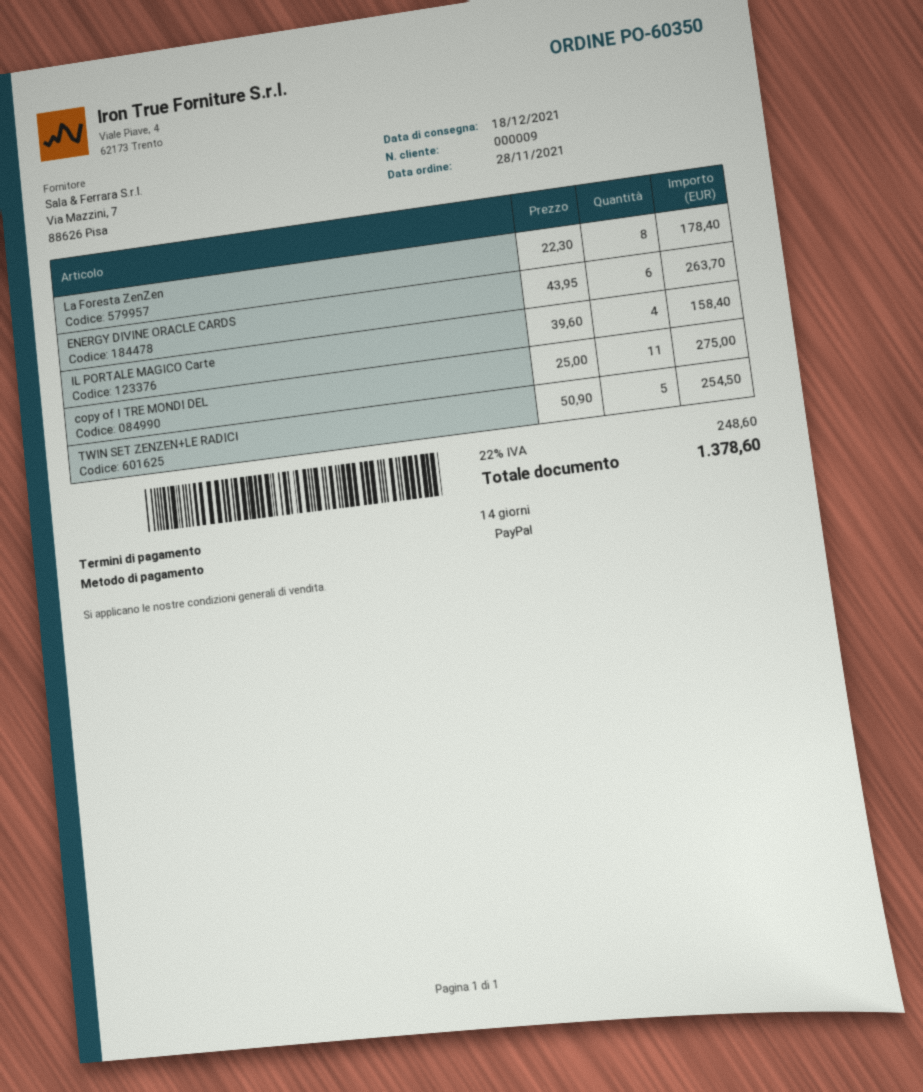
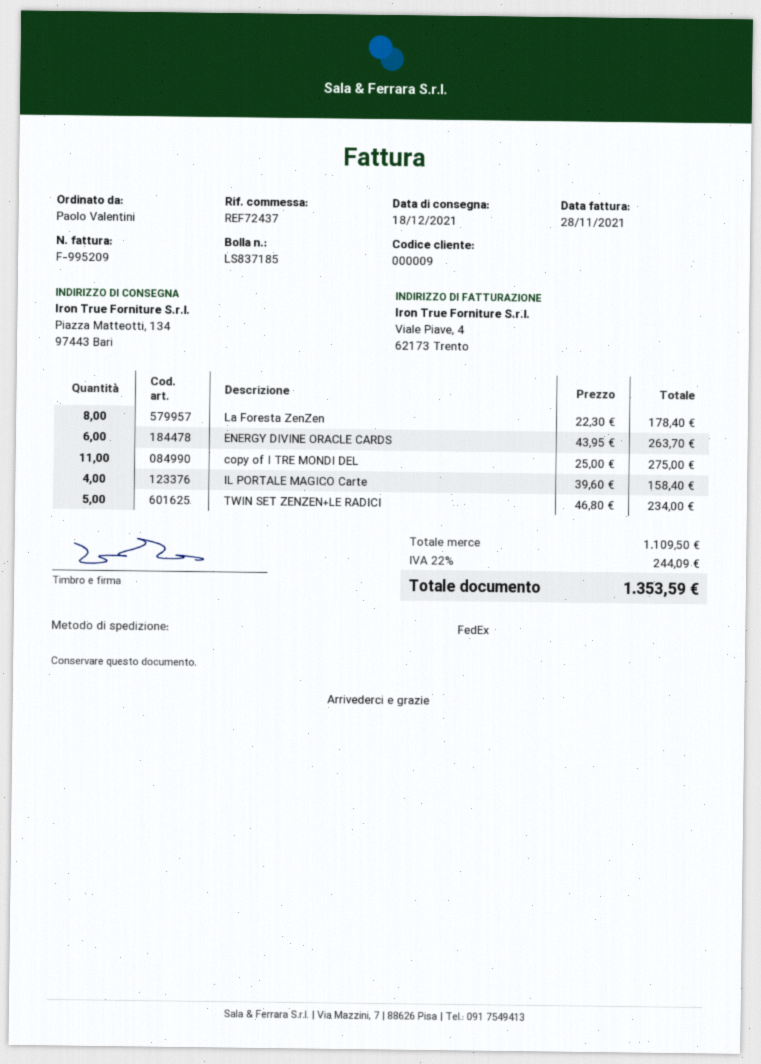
TWIN SET ZENZEN+LE RADICI: 5 x 50.90 = 254.50 -> 5 x 46.80 = 234.00
tax: 22% = 248.60 -> 22% = 244.09
total: 1378.60 -> 1353.59

